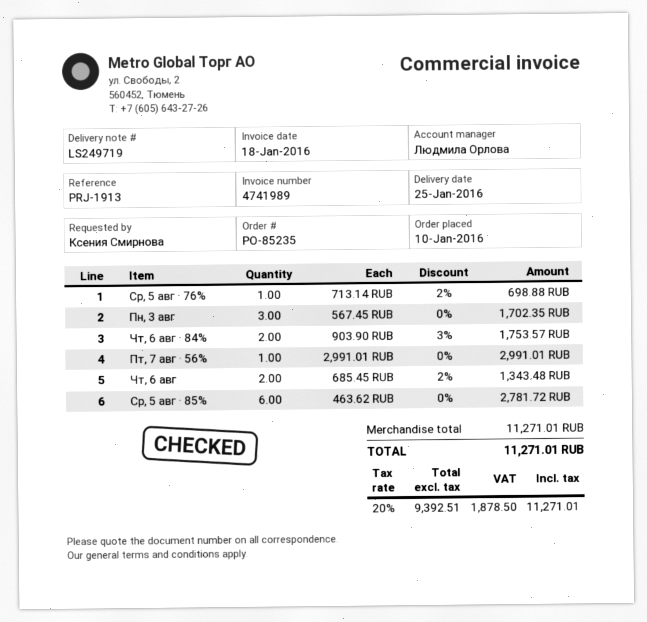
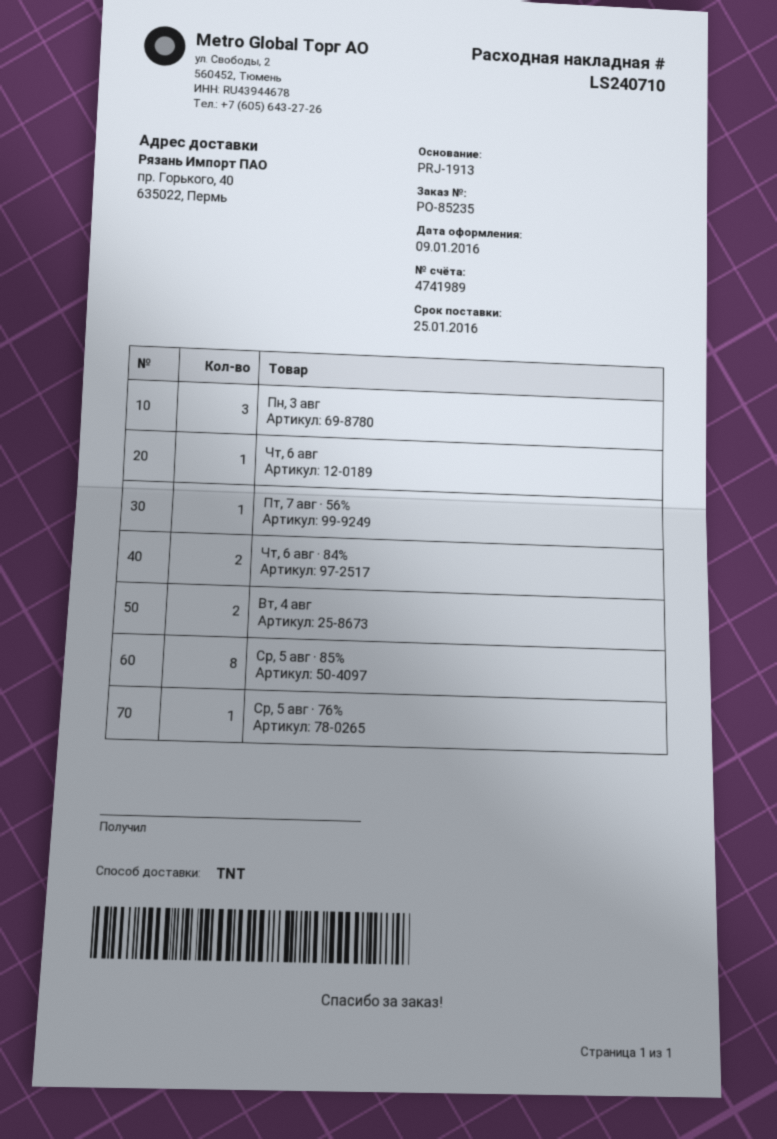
order date: 2016-01-10 -> 2016-01-09
delivery note number: LS249719 -> LS240710
Чт, 6 авг: 2 -> 1
Ср, 5 авг · 85%: 6 -> 8
Вт, 4 авг: none -> 2

